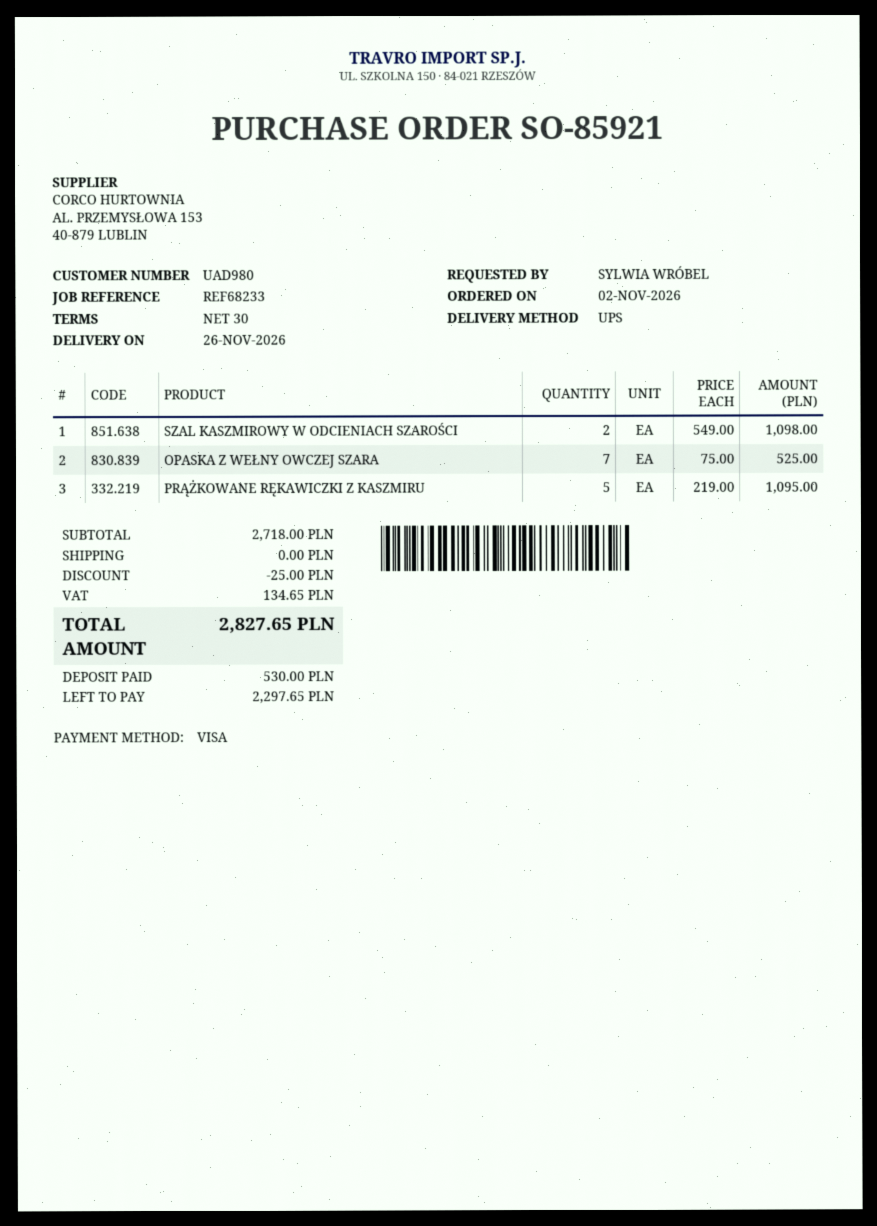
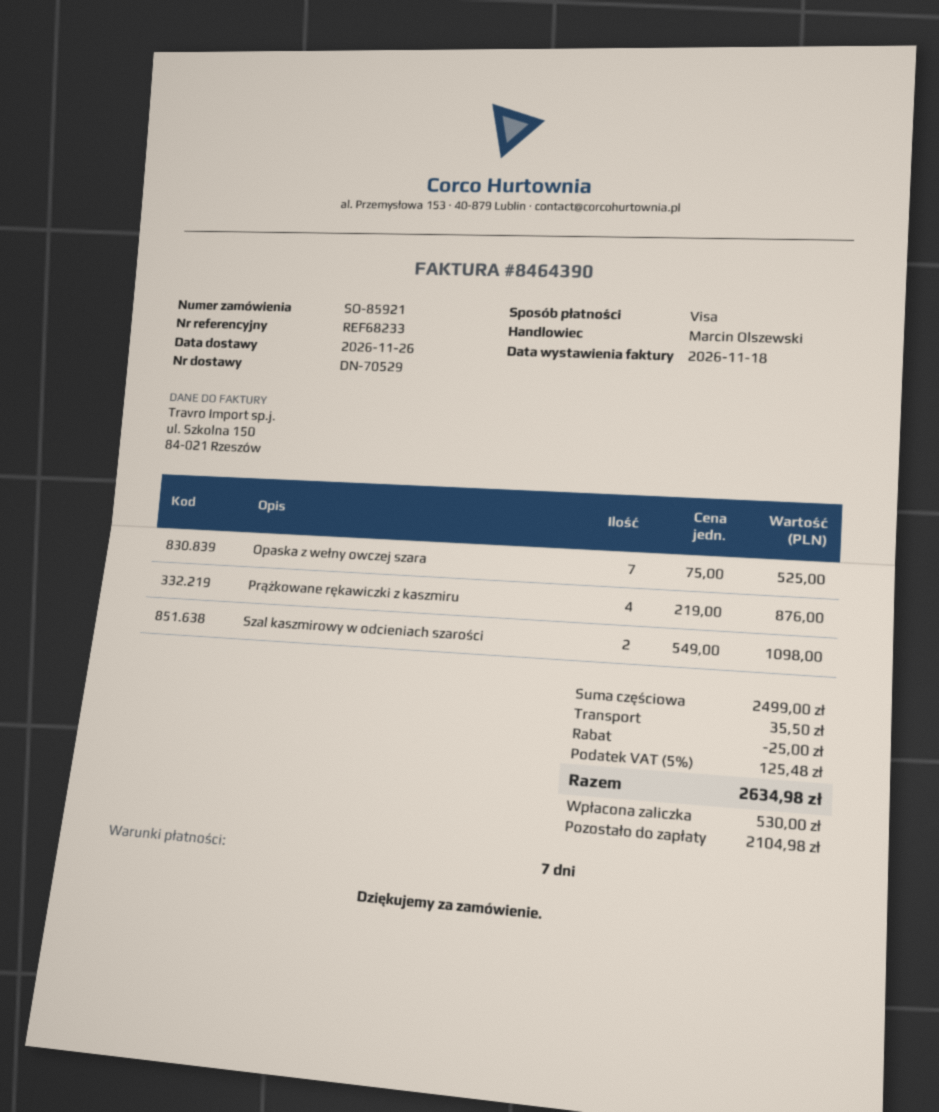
payment terms: 30 days -> 7 days
PRĄŻKOWANE RĘKAWICZKI Z KASZMIRU: 5 x 219.00 = 1095.00 -> 4 x 219.00 = 876.00
subtotal: 2718.00 -> 2499.00
shipping: 0.00 -> 35.50
tax: 134.65 -> 125.48
total: 2827.65 -> 2634.98
balance: 2297.65 -> 2104.98

